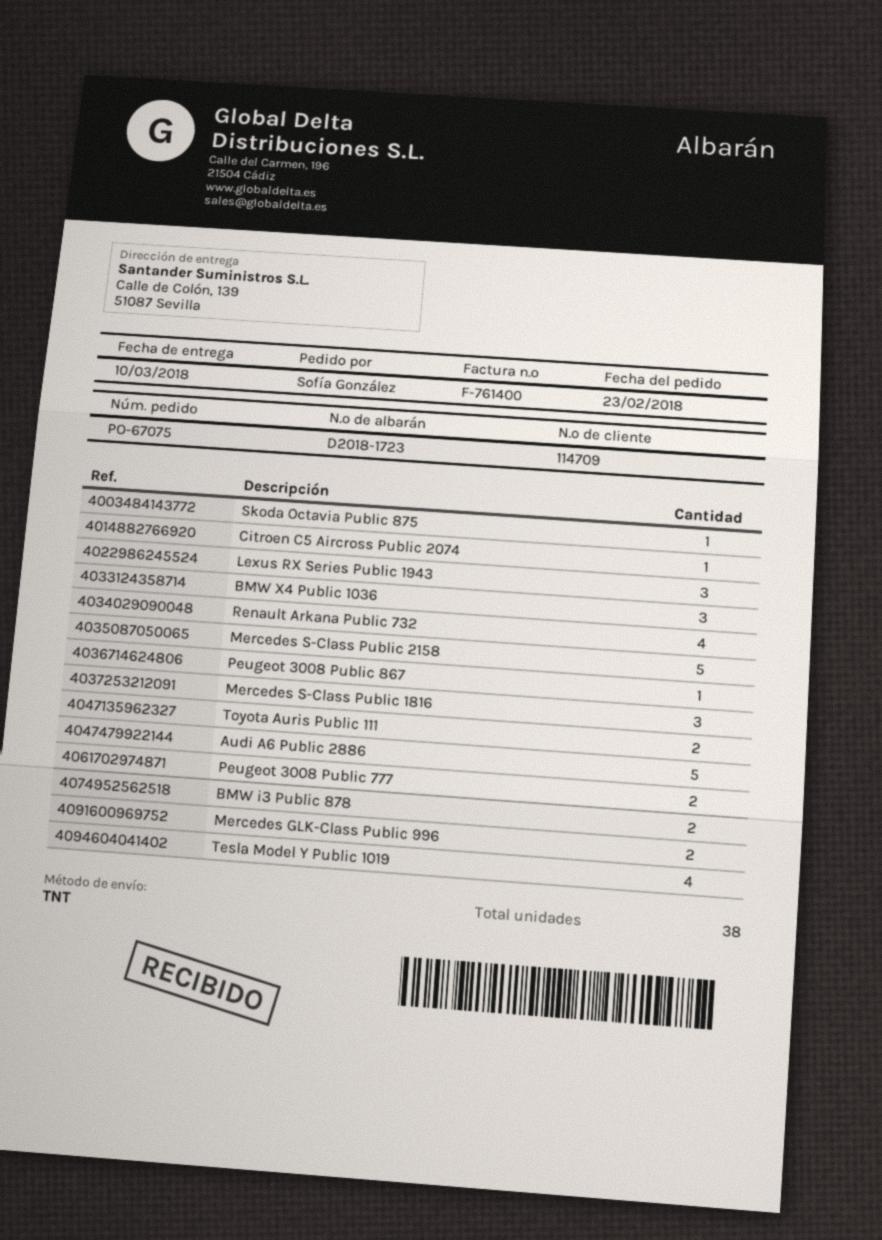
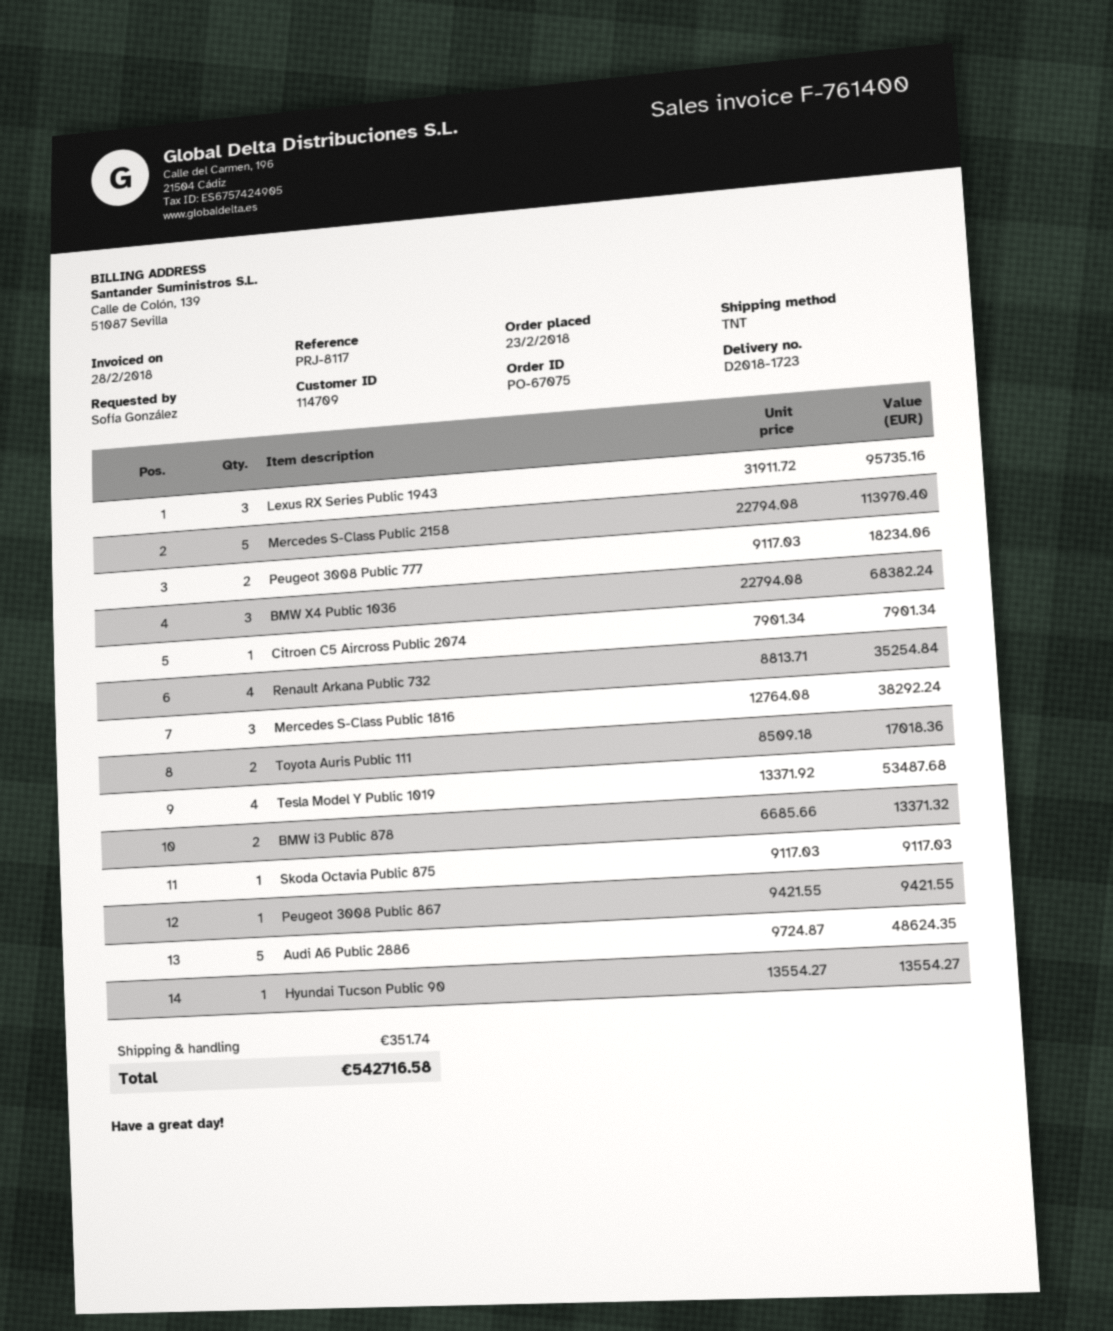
Mercedes GLK-Class Public 996: 2 -> none
Hyundai Tucson Public 90: none -> 1

